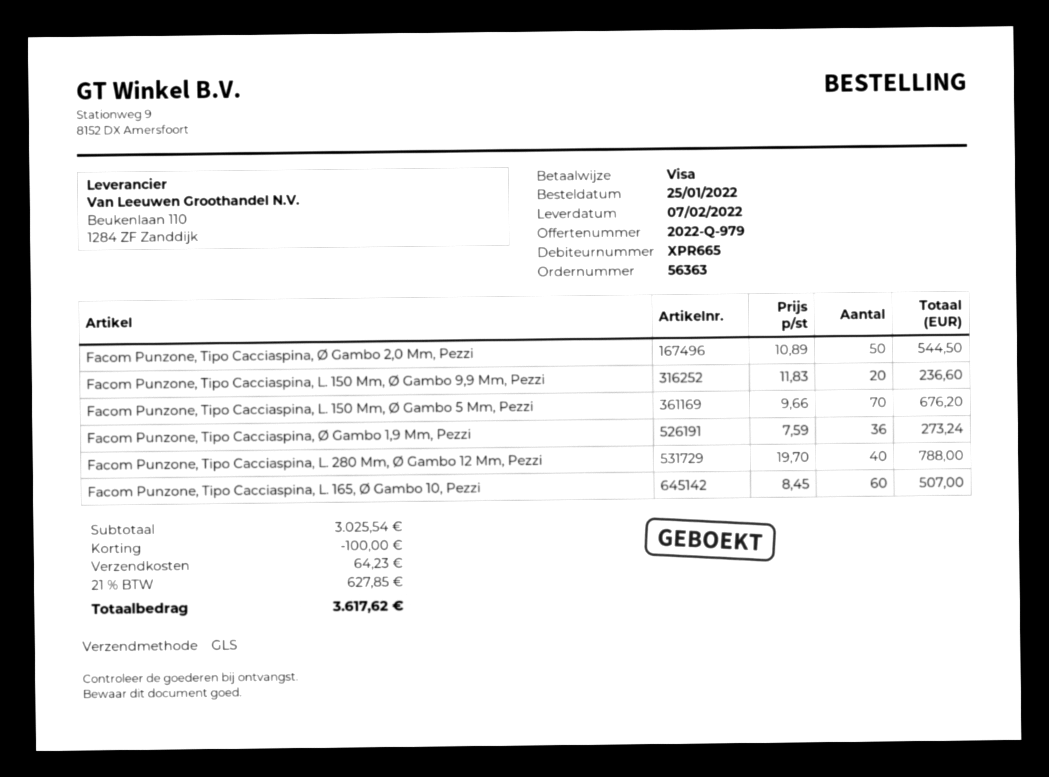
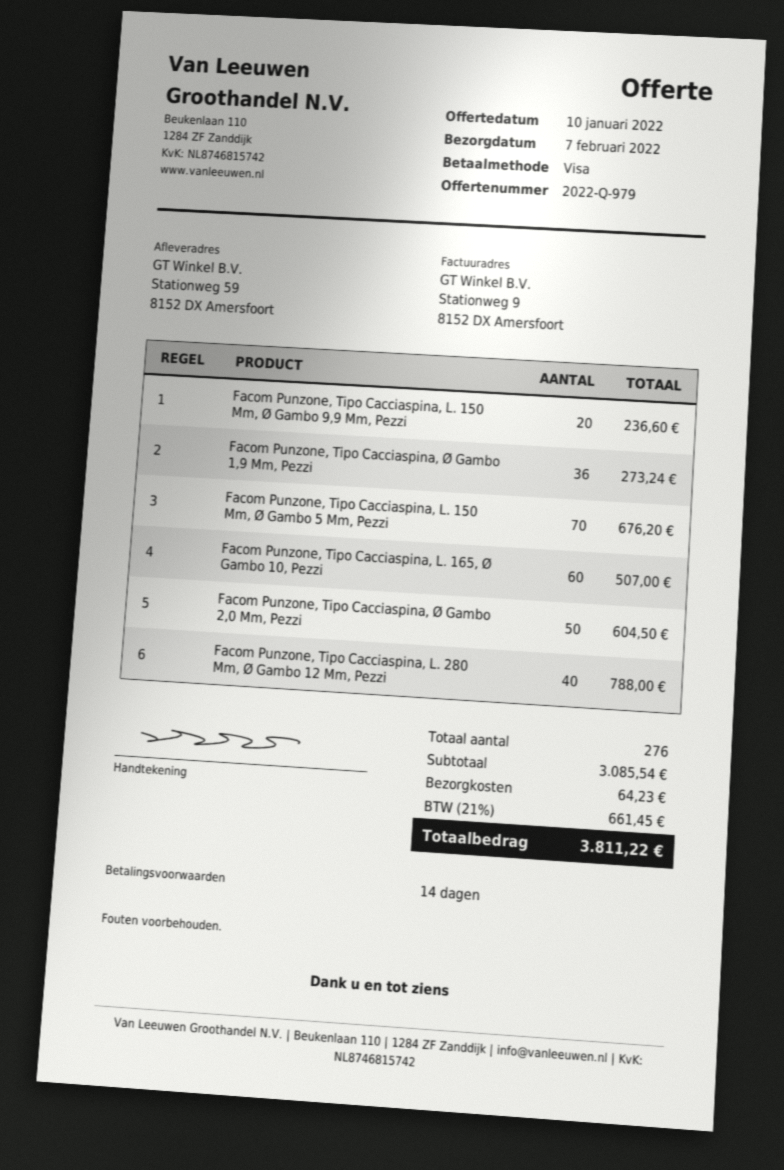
Facom Punzone, Tipo Cacciaspina, Ø Gambo 2,0 Mm, Pezzi: 50 for 544.50 -> 50 for 604.50
subtotal: 3025.54 -> 3085.54
discount: 100.00 -> none
tax: 21% = 627.85 -> 21% = 661.45
total: 3617.62 -> 3811.22

